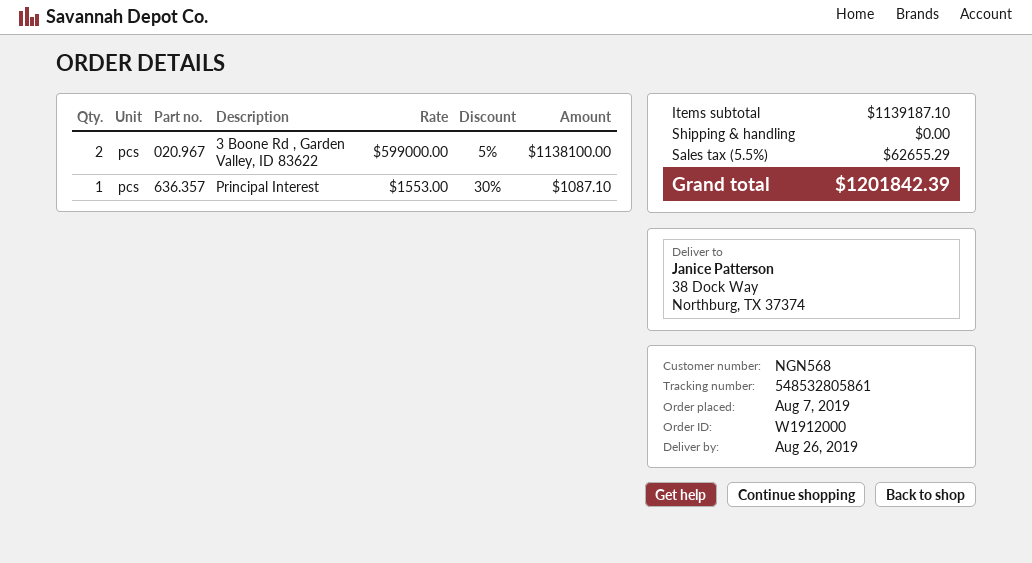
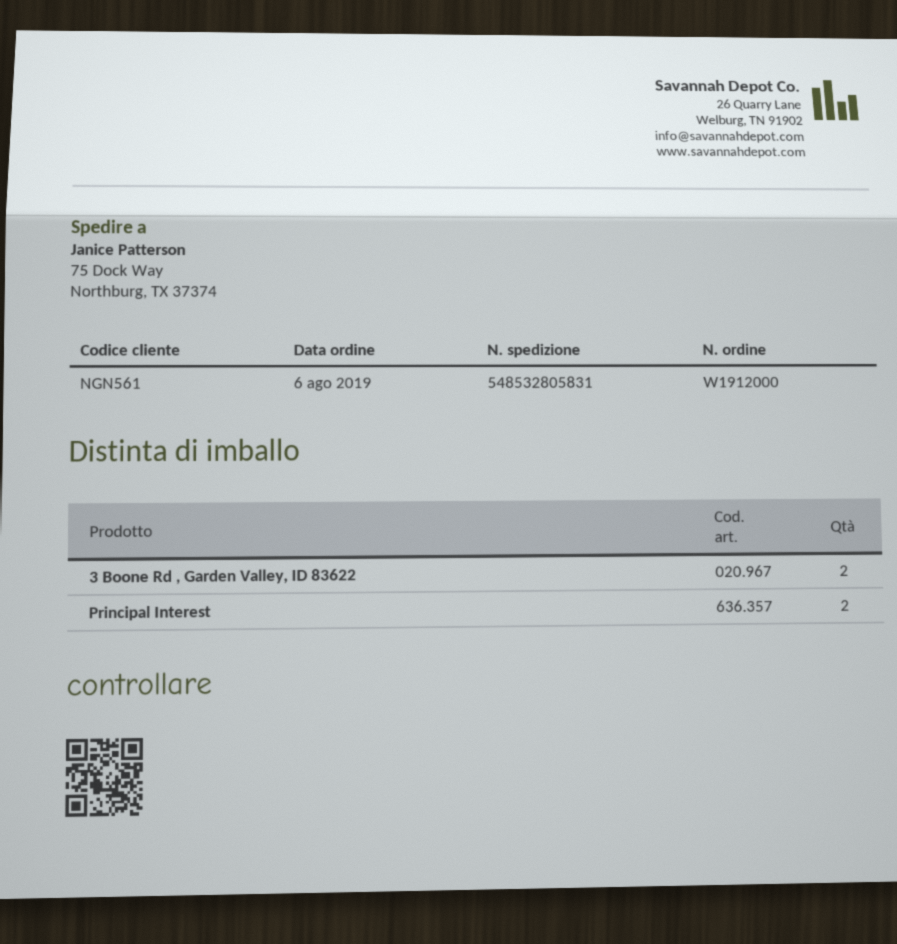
order date: 2019-08-07 -> 2019-08-06
customer number: NGN568 -> NGN561
tracking number: 548532805861 -> 548532805831
ship to: 38 Dock Way, Northburg, TX 37374 -> 75 Dock Way, Northburg, TX 37374
Principal Interest: 1 -> 2

